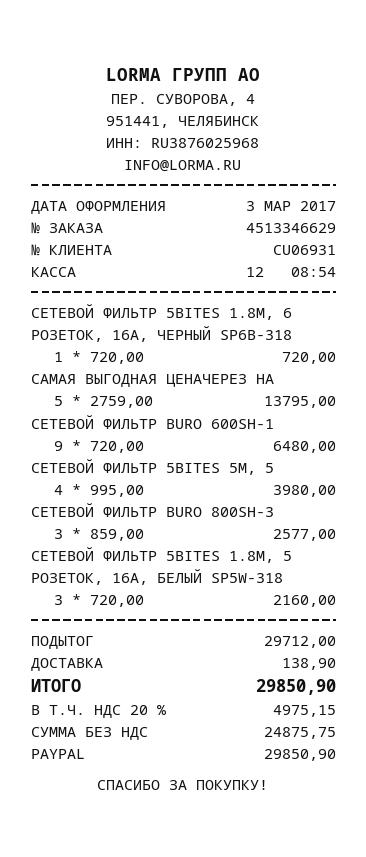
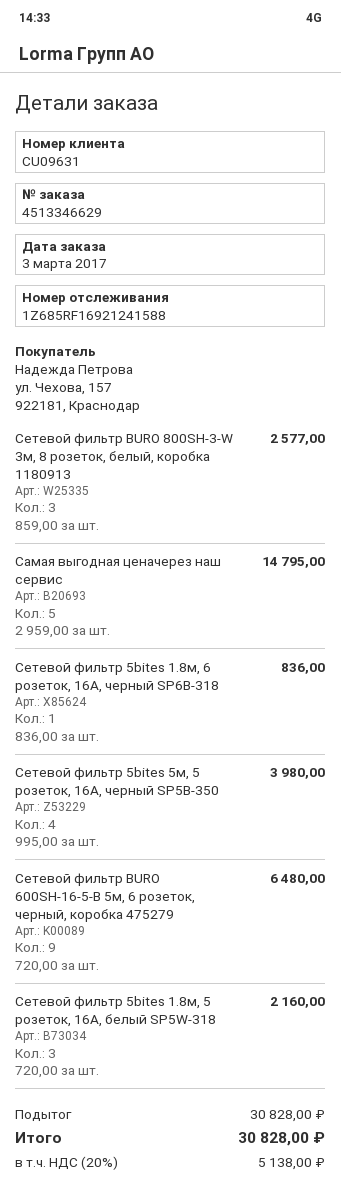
customer number: CU06931 -> CU09631
СЕТЕВОЙ ФИЛЬТР 5BITES 1.8М, 6 РОЗЕТОК, 16A, ЧЕРНЫЙ SP6B-318: 1 x 720.00 = 720.00 -> 1 x 836.00 = 836.00
САМАЯ ВЫГОДНАЯ ЦЕНАЧЕРЕЗ НА: 5 x 2759.00 = 13795.00 -> 5 x 2959.00 = 14795.00
subtotal: 29712.00 -> 30828.00
shipping: 138.90 -> none
tax: 20% = 4975.15 -> 20% = 5138.00
total: 29850.90 -> 30828.00

